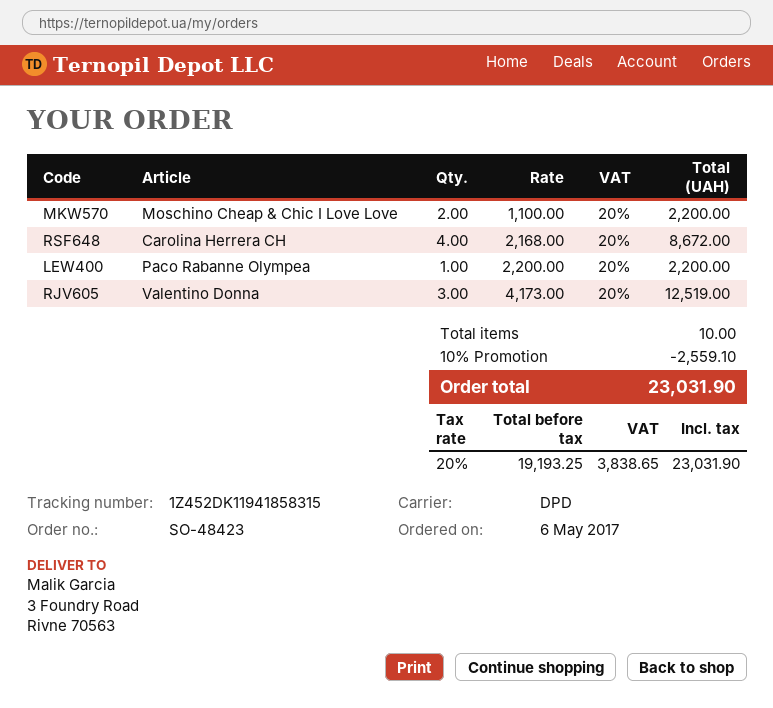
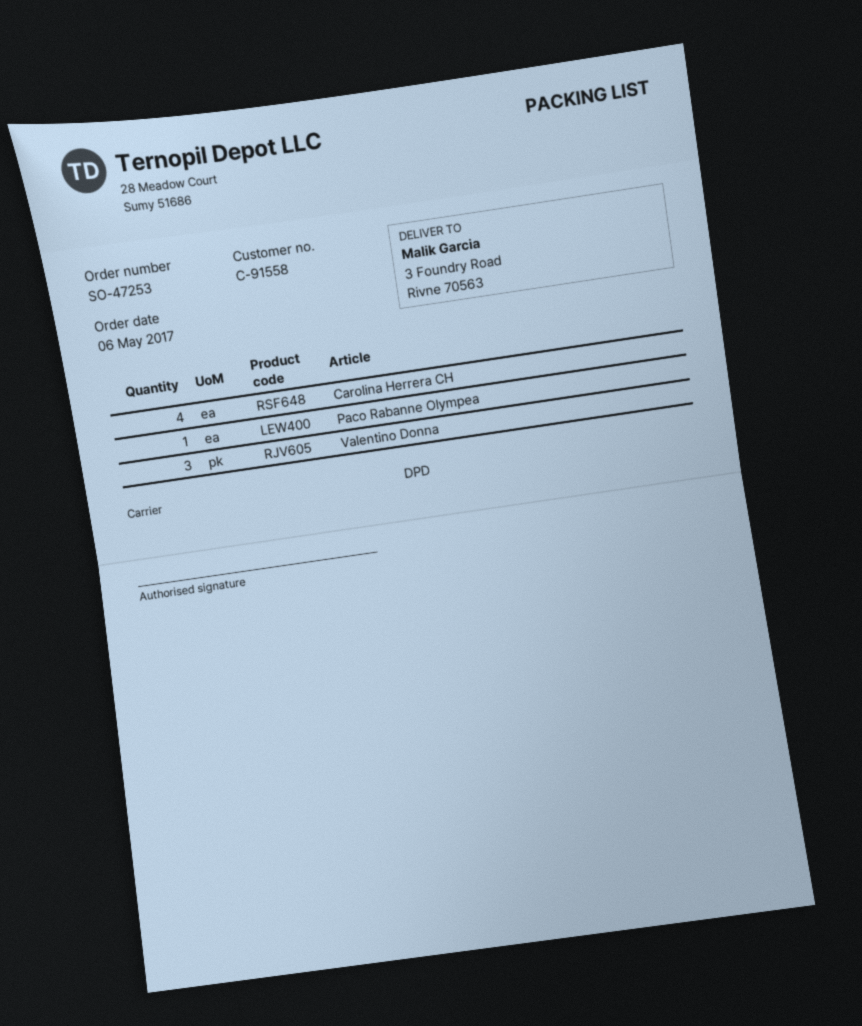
order number: SO-48423 -> SO-47253
Moschino Cheap & Chic I Love Love: 2 -> none

